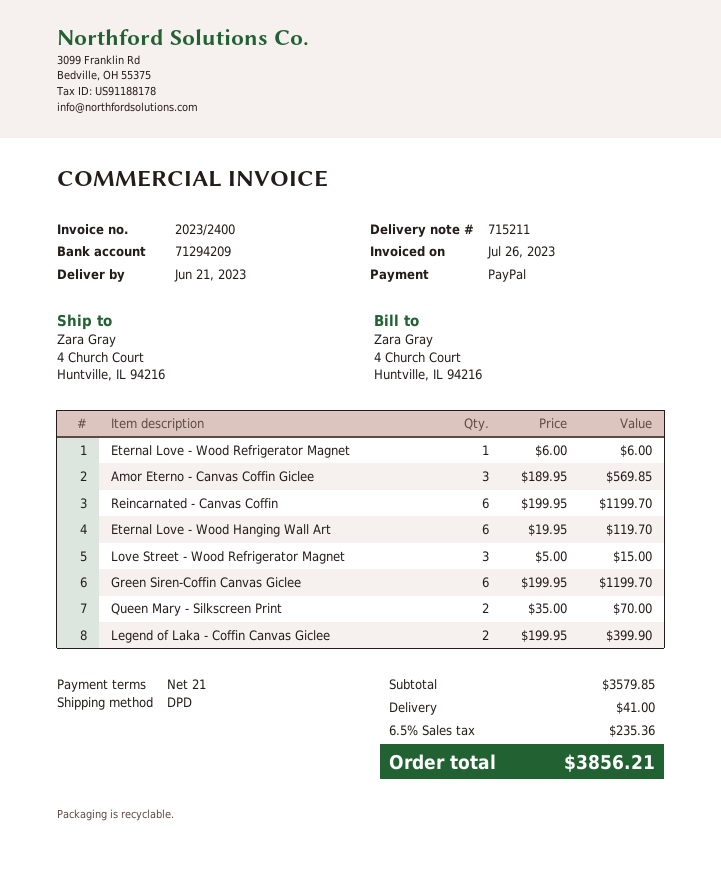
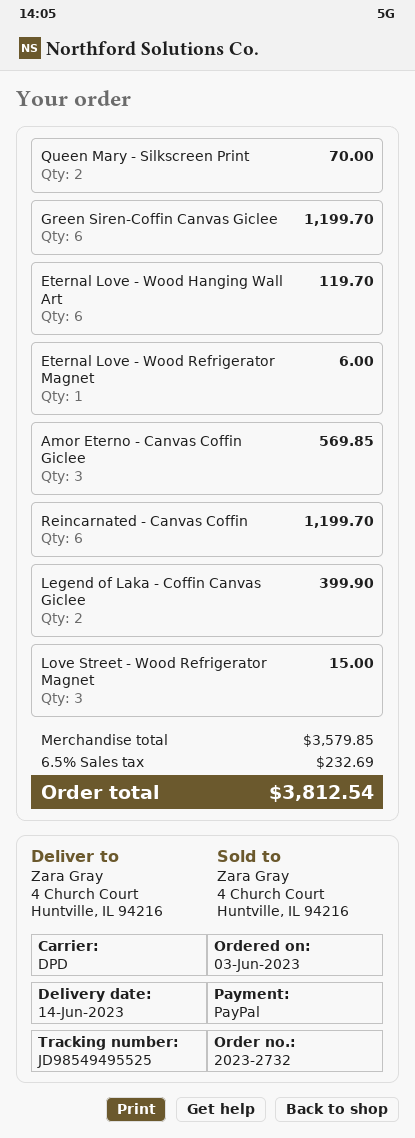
delivery date: 2023-06-21 -> 2023-06-14
shipping: 41.00 -> none
tax: 6.5% = 235.36 -> 6.5% = 232.69
total: 3856.21 -> 3812.54

